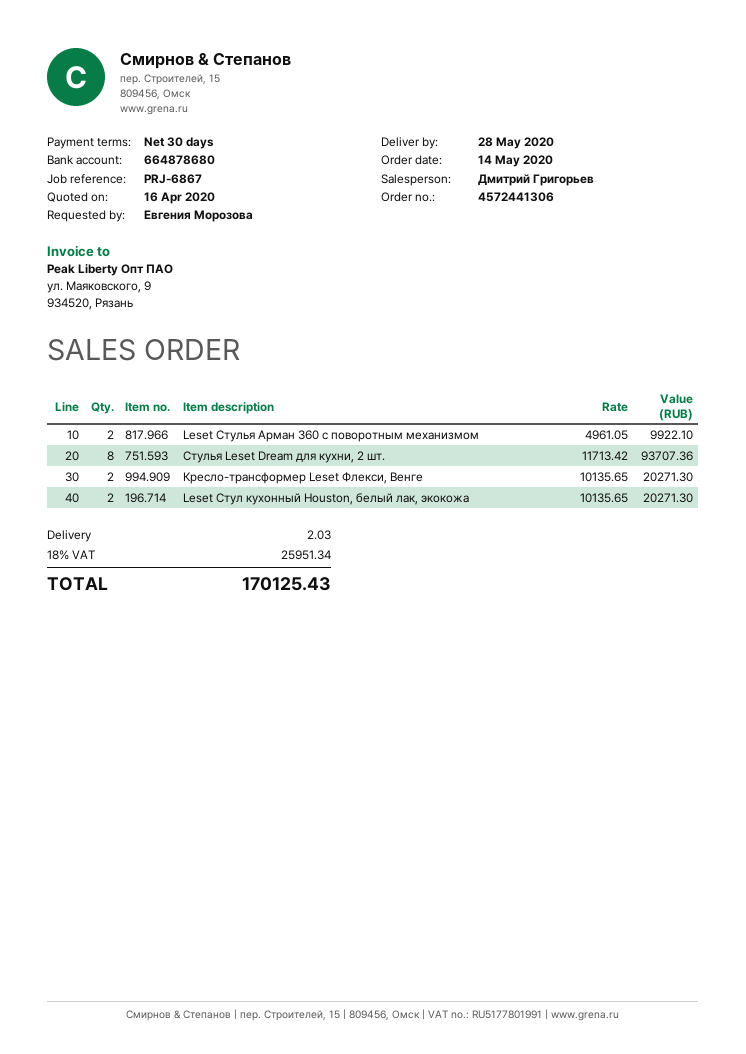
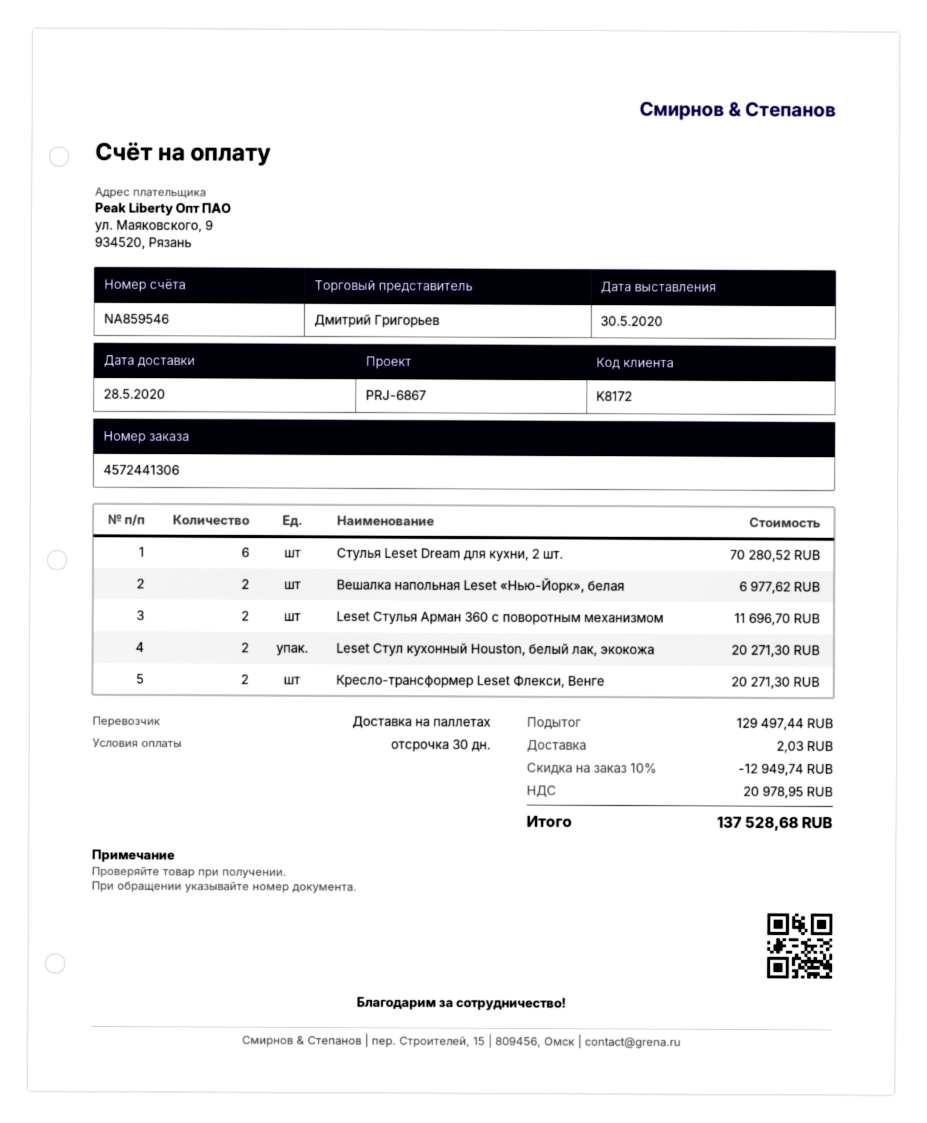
Leset Стулья Арман 360 с поворотным механизмом: 2 for 9922.10 -> 2 for 11696.70
Стулья Leset Dream для кухни, 2 шт.: 8 for 93707.36 -> 6 for 70280.52
Вешалка напольная Leset «Нью-Йорк», белая: none -> 2 for 6977.62
discount: none -> 10% = 12949.74
tax: 25951.34 -> 20978.95
total: 170125.43 -> 137528.68

